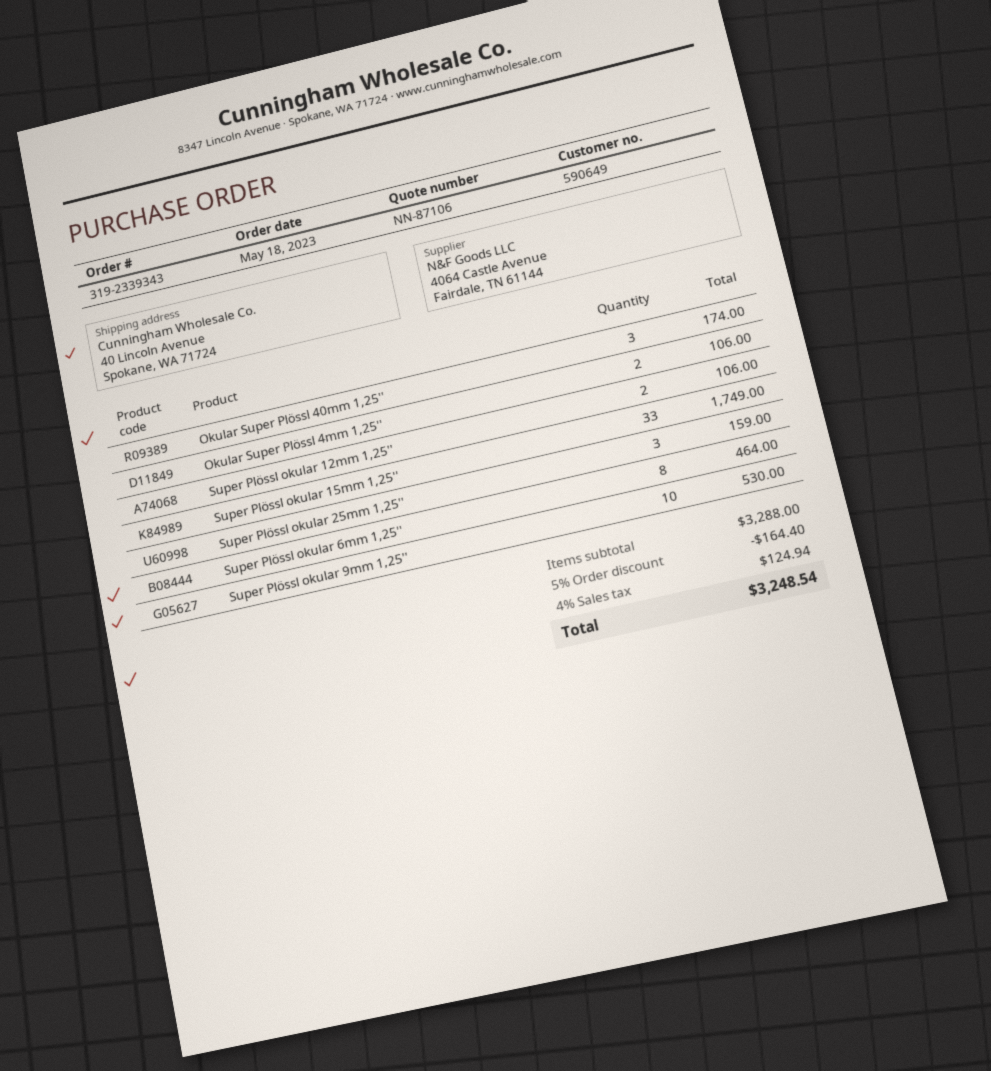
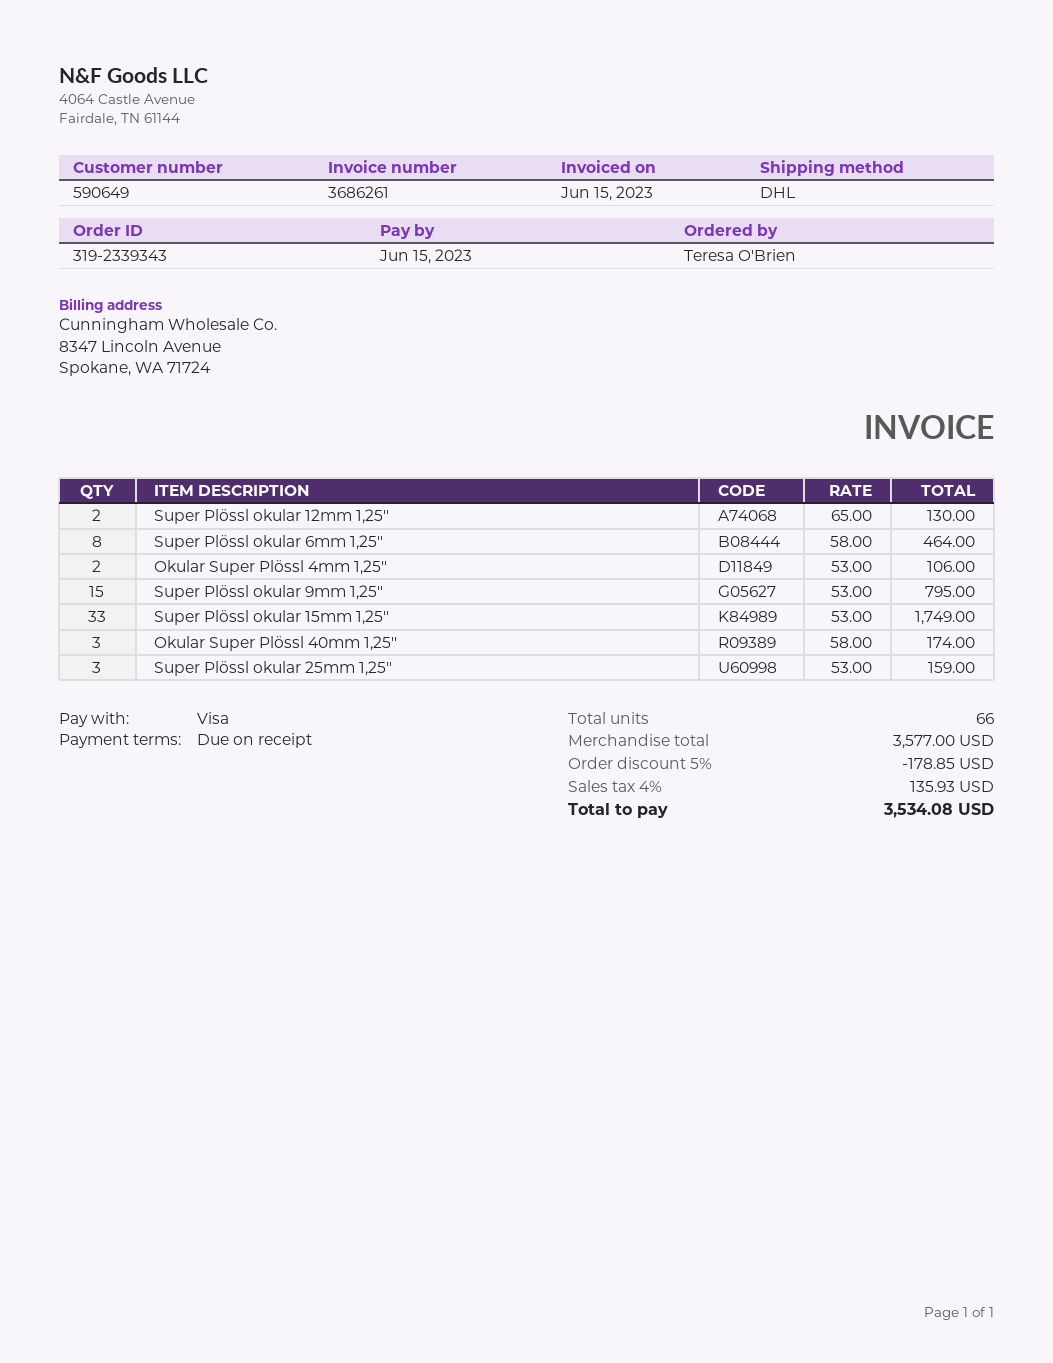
Super Plössl okular 12mm 1,25'': 2 for 106.00 -> 2 for 130.00
Super Plössl okular 9mm 1,25'': 10 for 530.00 -> 15 for 795.00
subtotal: 3288.00 -> 3577.00
discount: 5% = 164.40 -> 5% = 178.85
tax: 4% = 124.94 -> 4% = 135.93
total: 3248.54 -> 3534.08

